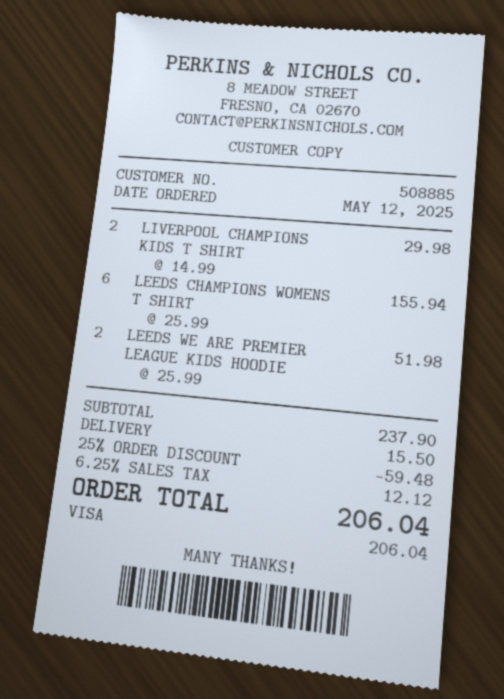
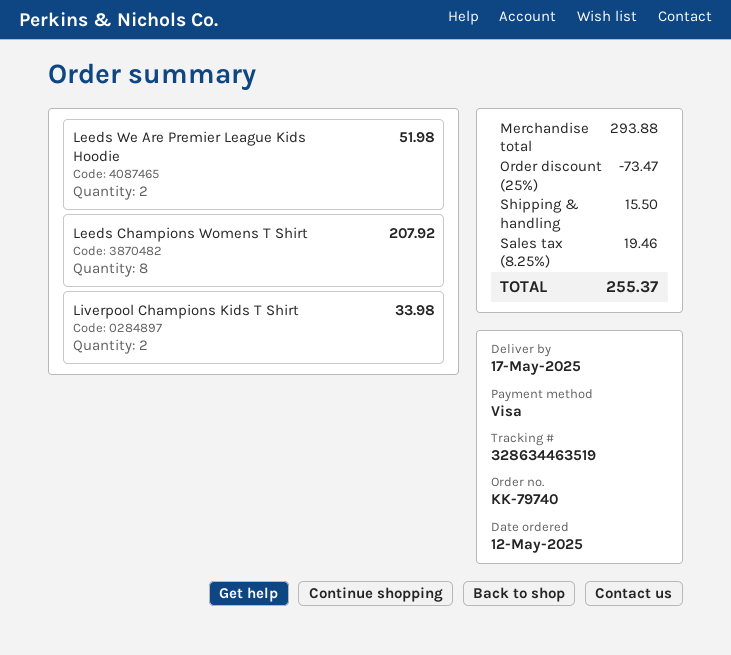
LIVERPOOL CHAMPIONS KIDS T SHIRT: 2 for 29.98 -> 2 for 33.98
LEEDS CHAMPIONS WOMENS T SHIRT: 6 for 155.94 -> 8 for 207.92
subtotal: 237.90 -> 293.88
discount: 25% = 59.48 -> 25% = 73.47
tax: 6.25% = 12.12 -> 8.25% = 19.46
total: 206.04 -> 255.37

